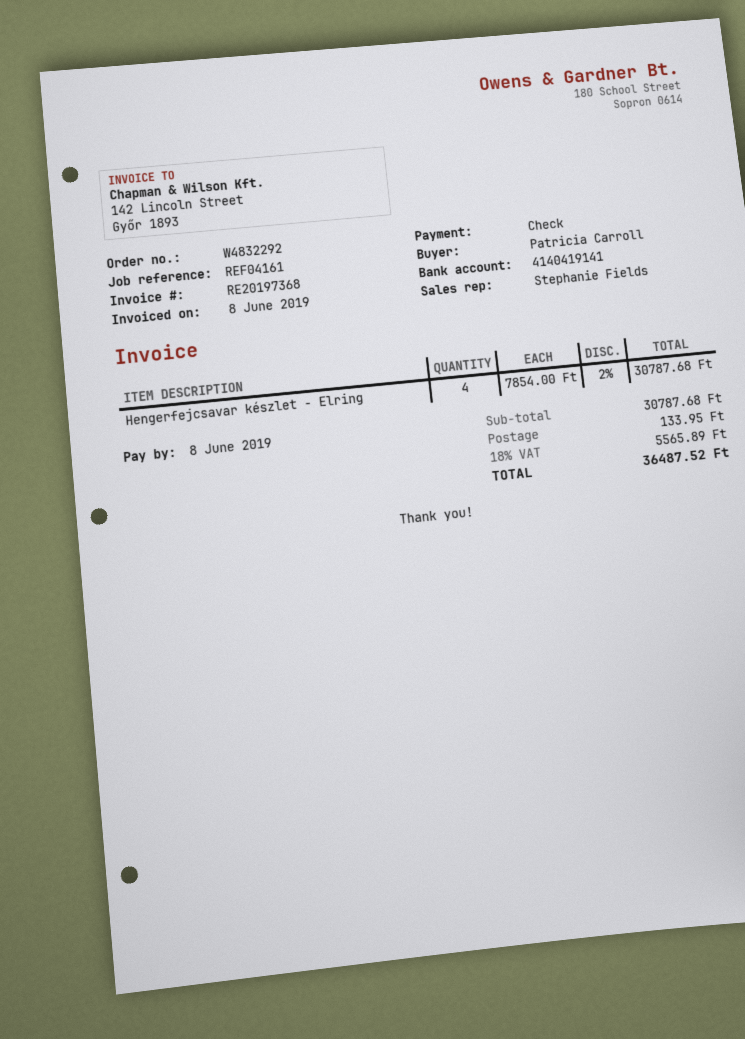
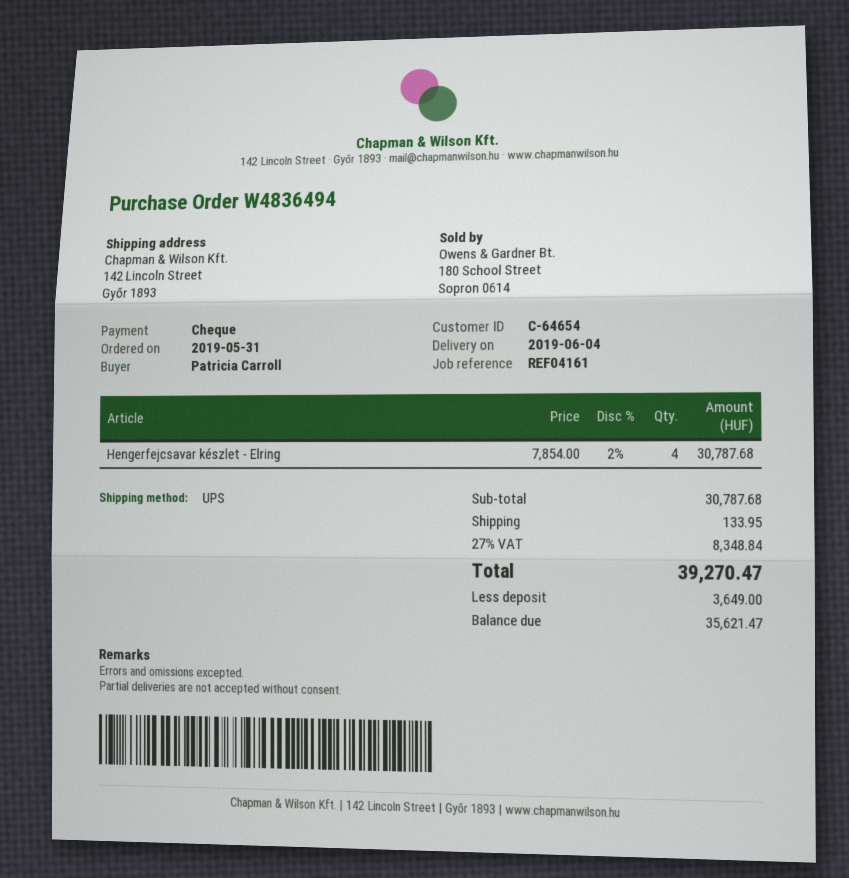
order number: W4832292 -> W4836494
tax: 18% = 5565.89 -> 27% = 8348.84
total: 36487.52 -> 39270.47

